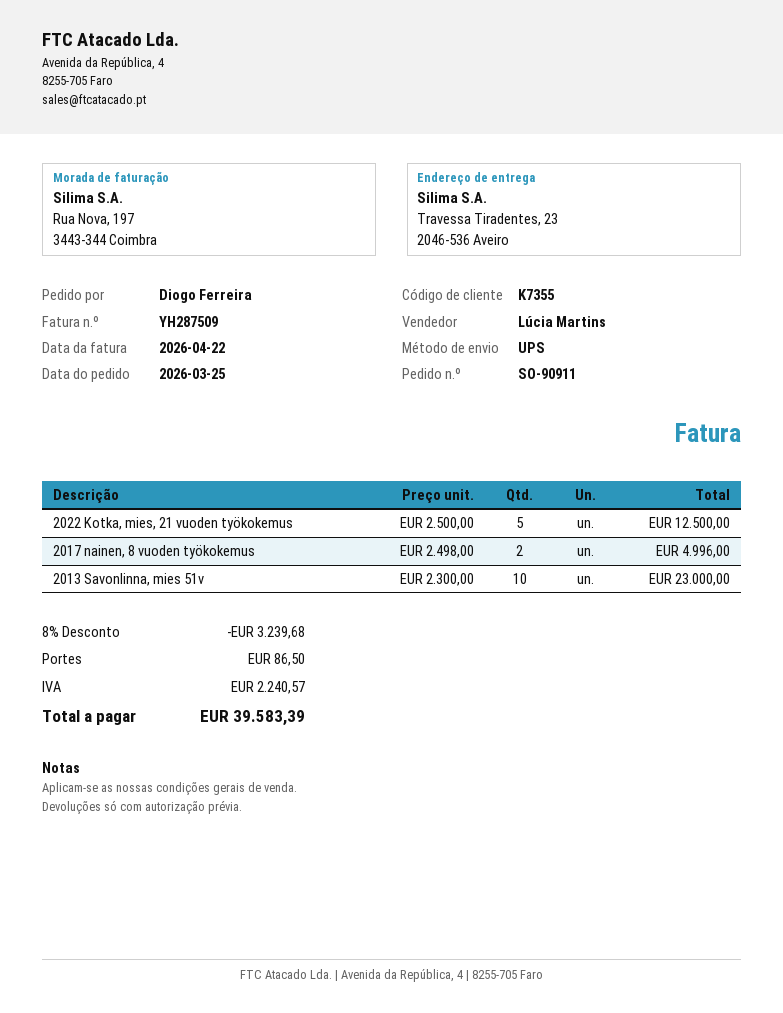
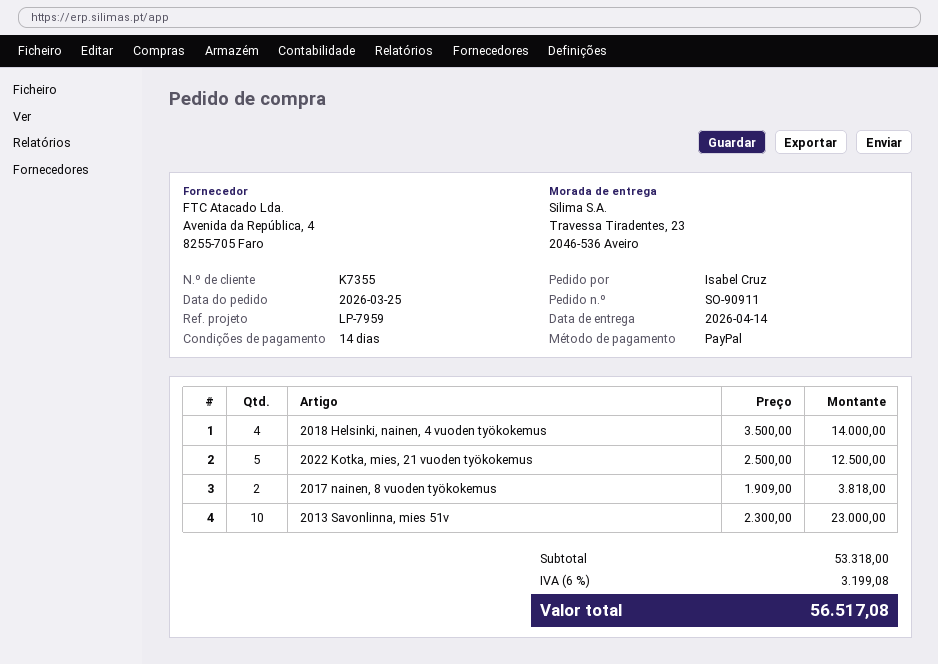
ordered by: Diogo Ferreira -> Isabel Cruz
2017 nainen, 8 vuoden työkokemus: 2 x 2498.00 = 4996.00 -> 2 x 1909.00 = 3818.00
2018 Helsinki, nainen, 4 vuoden työkokemus: none -> 4 x 3500.00 = 14000.00
discount: 8% = 3239.68 -> none
shipping: 86.50 -> none
tax: 2240.57 -> 3199.08
total: 39583.39 -> 56517.08

